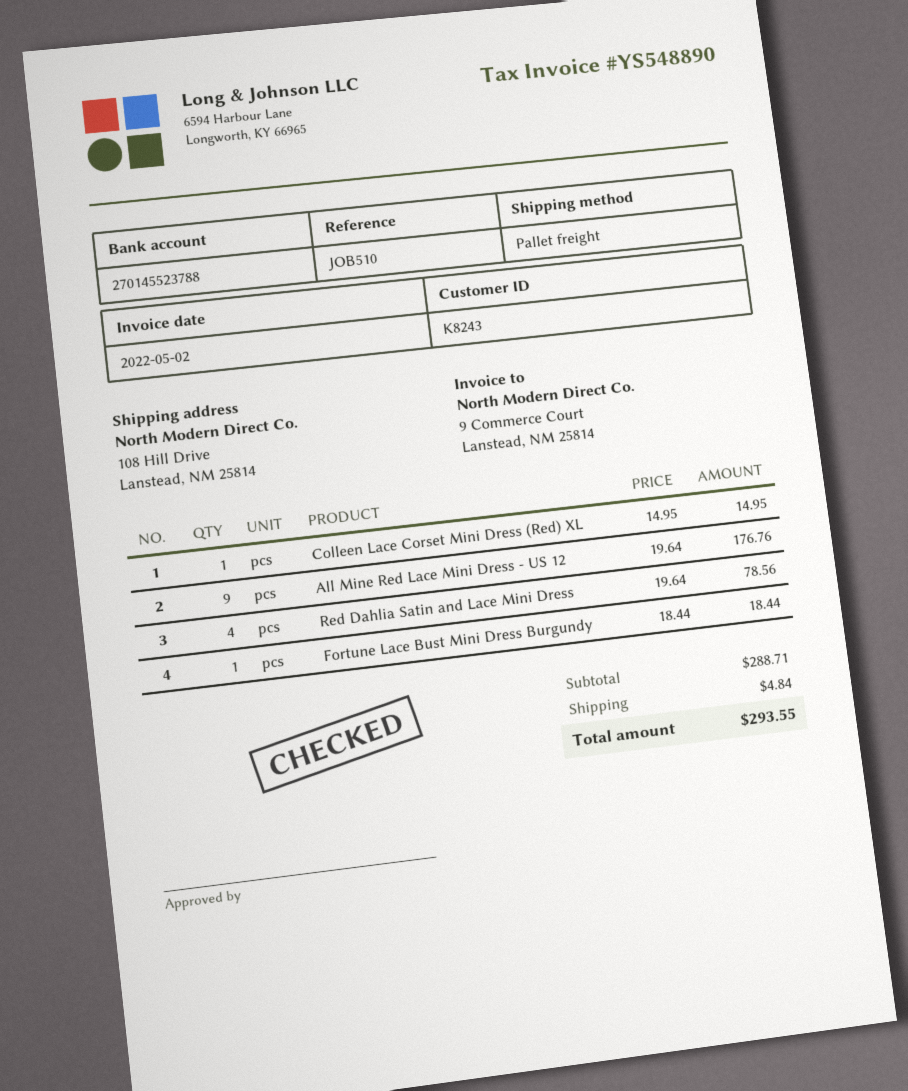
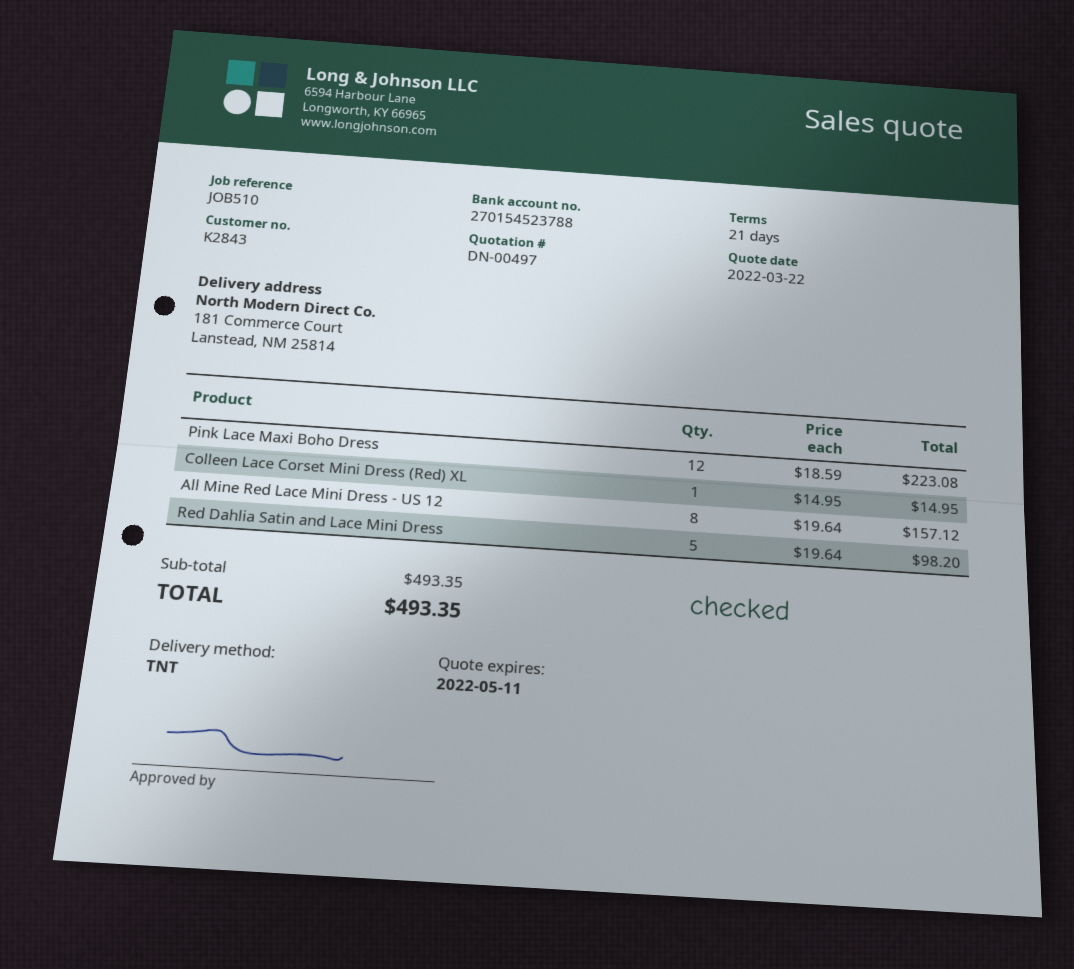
customer number: K8243 -> K2843
bank account: 270145523788 -> 270154523788
shipping method: pallet freight -> TNT
ship to: 108 Hill Drive, Lanstead, NM 25814 -> 181 Commerce Court, Lanstead, NM 25814
All Mine Red Lace Mini Dress - US 12: 9 x 19.64 = 176.76 -> 8 x 19.64 = 157.12
Red Dahlia Satin and Lace Mini Dress: 4 x 19.64 = 78.56 -> 5 x 19.64 = 98.20
Fortune Lace Bust Mini Dress Burgundy: 1 x 18.44 = 18.44 -> none
Pink Lace Maxi Boho Dress: none -> 12 x 18.59 = 223.08
subtotal: 288.71 -> 493.35
shipping: 4.84 -> none
total: 293.55 -> 493.35

